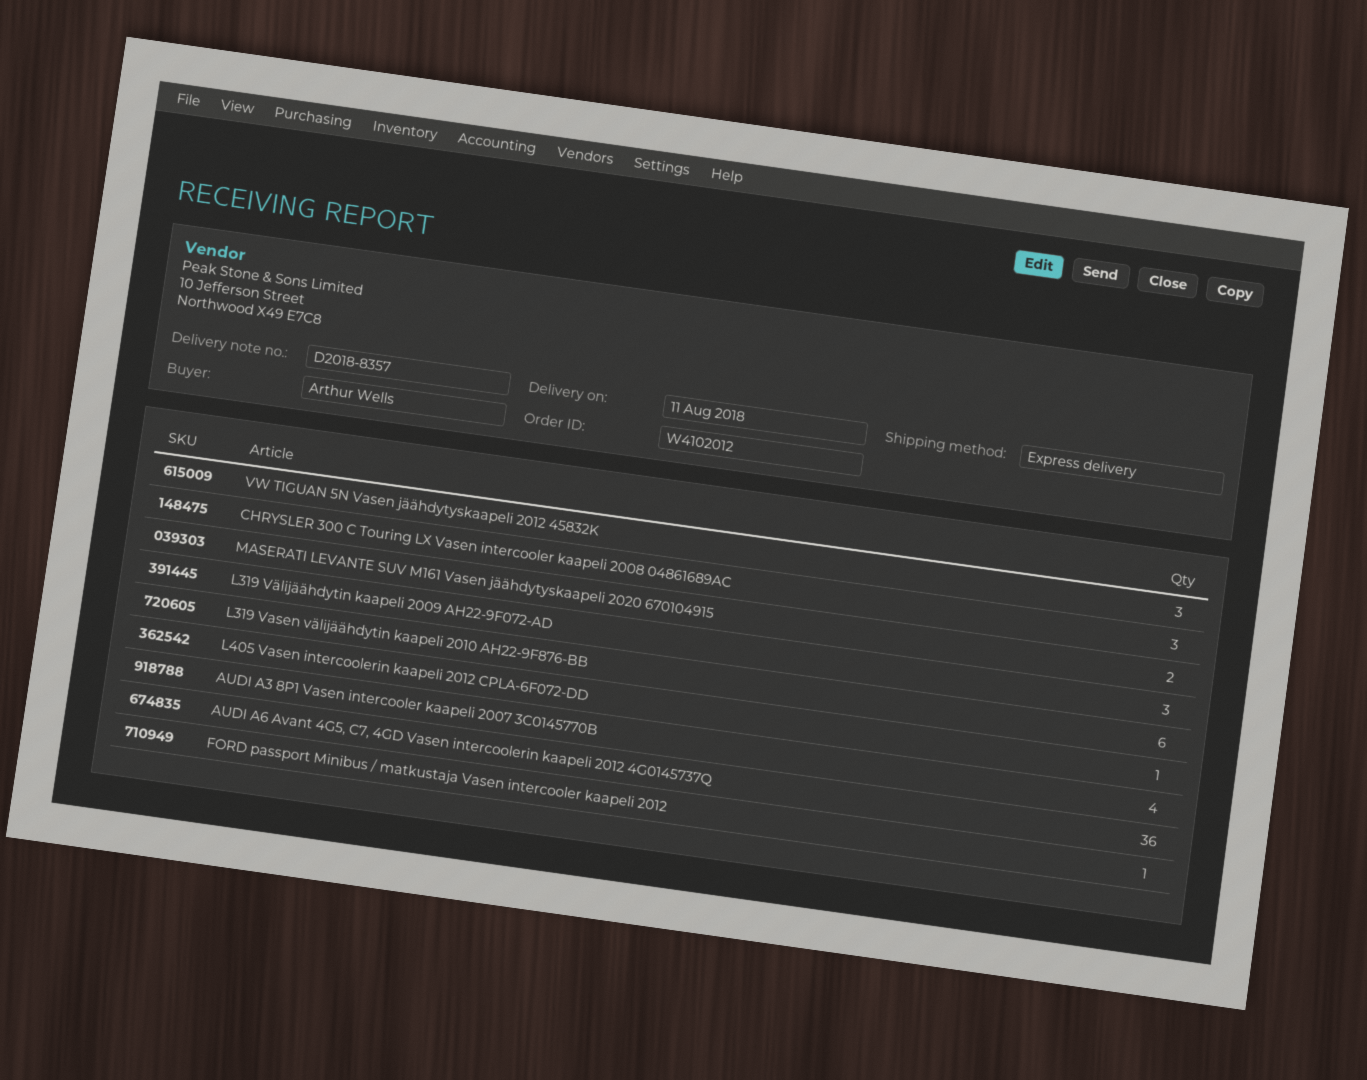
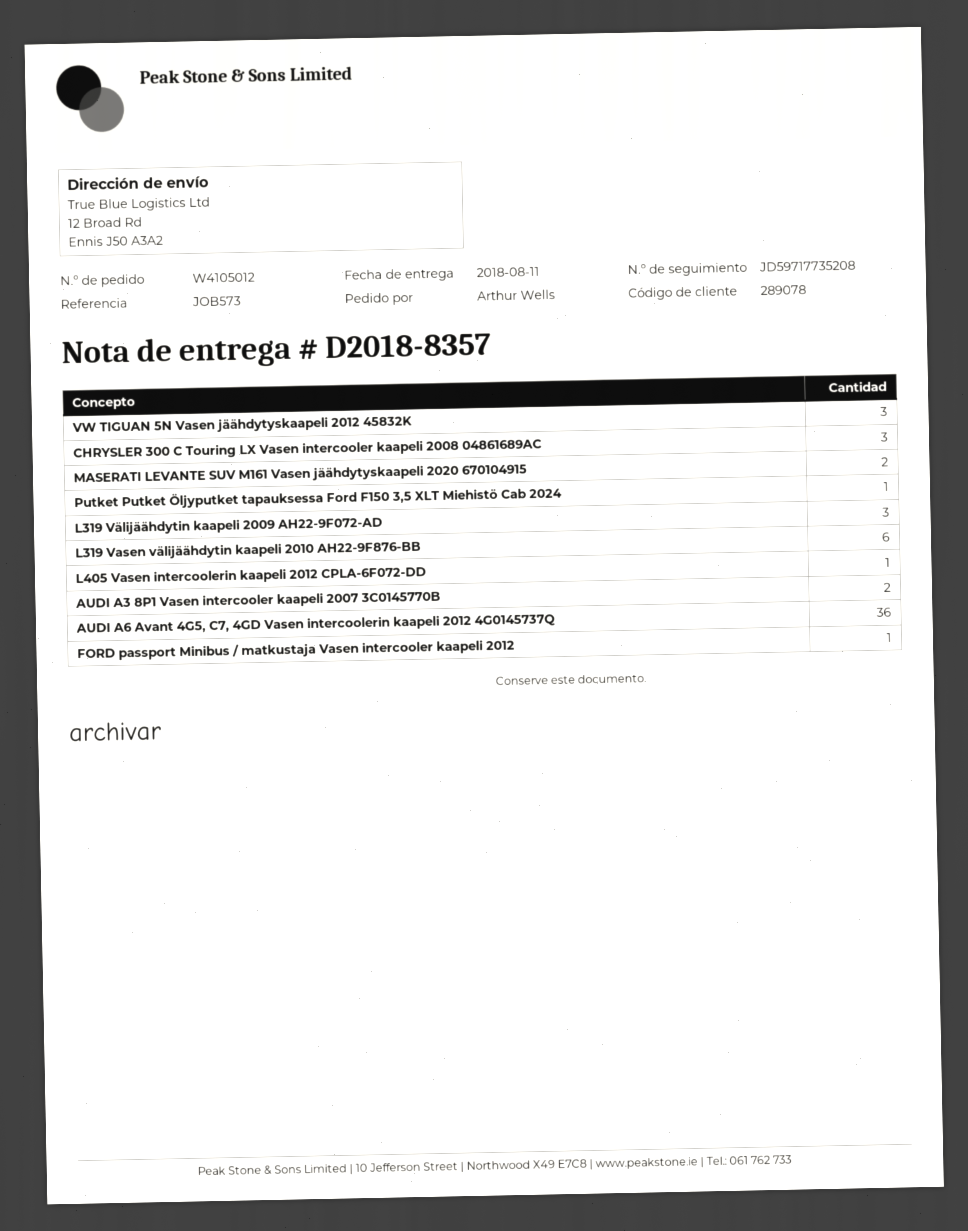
order number: W4102012 -> W4105012
AUDI A3 8P1 Vasen intercooler kaapeli 2007 3C0145770B: 4 -> 2
Putket Putket Öljyputket tapauksessa Ford F150 3,5 XLT Miehistö Cab 2024: none -> 1

